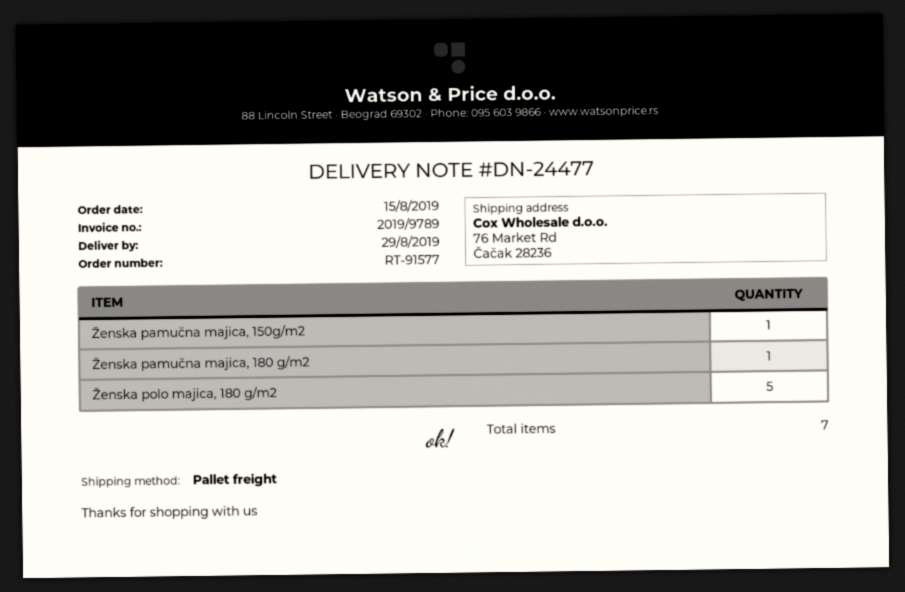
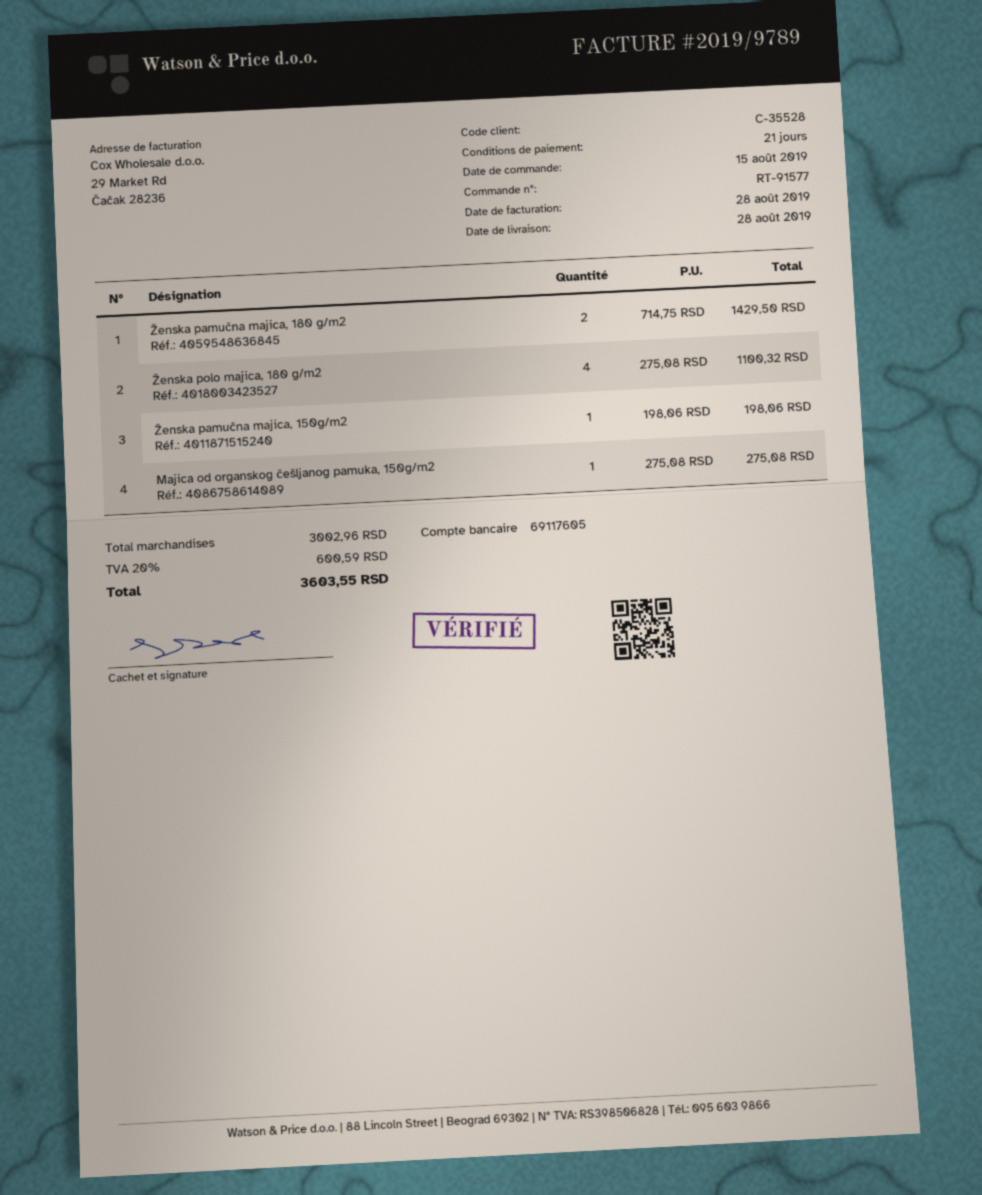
delivery date: 2019-08-29 -> 2019-08-28
Ženska pamučna majica, 180 g/m2: 1 -> 2
Ženska polo majica, 180 g/m2: 5 -> 4
Majica od organskog češljanog pamuka, 150g/m2: none -> 1

